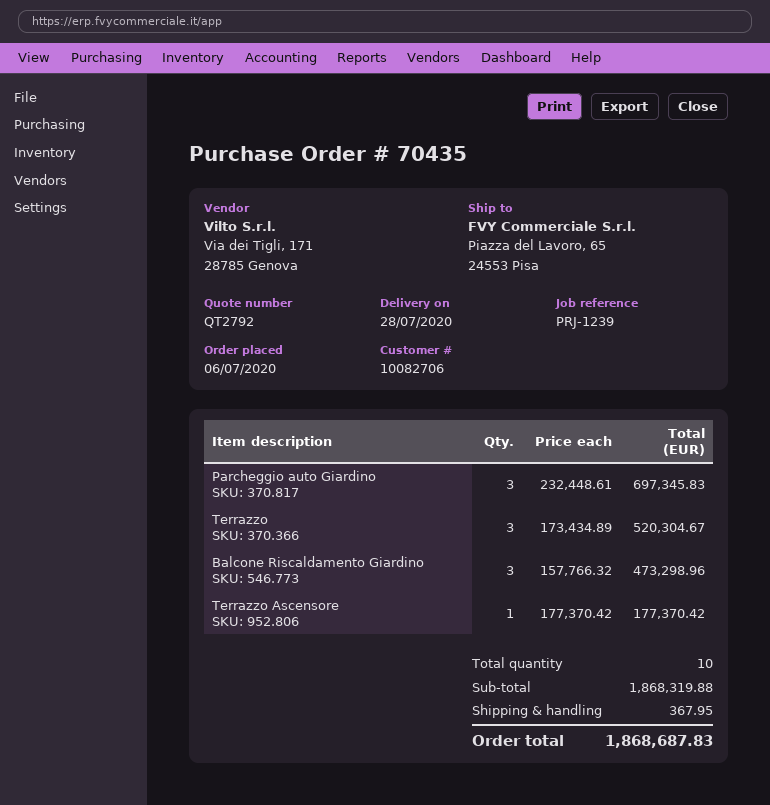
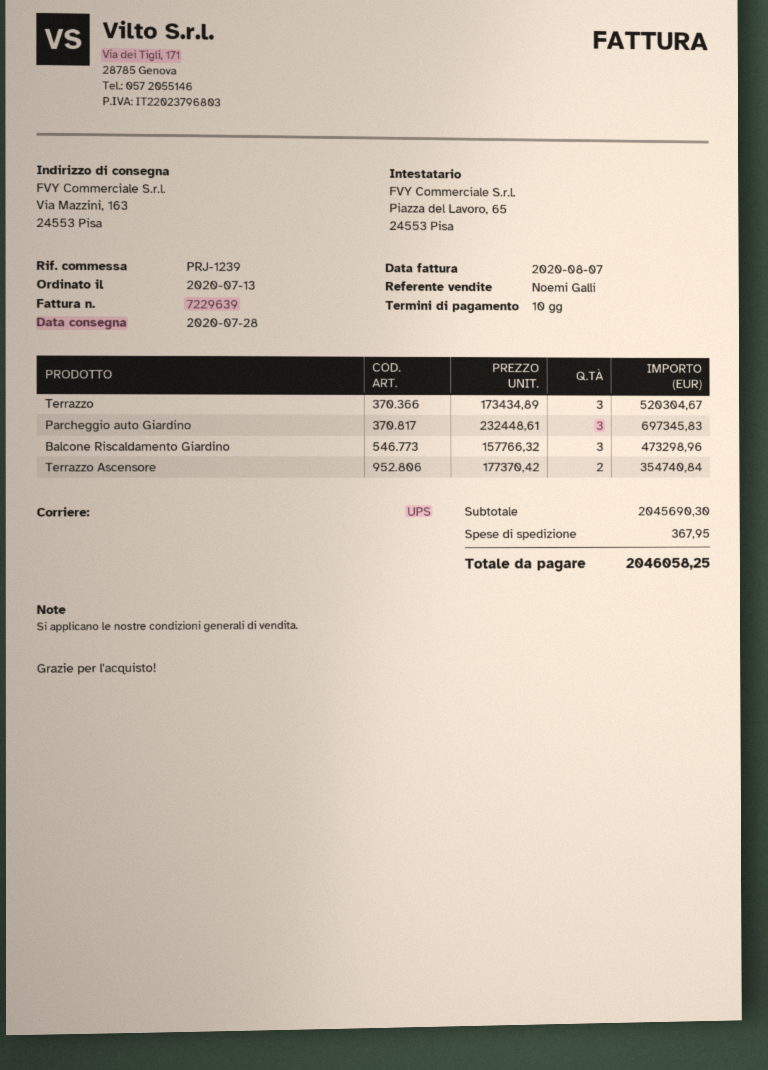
order date: 2020-07-06 -> 2020-07-13
ship to: Piazza del Lavoro, 65, 24553 Pisa -> Via Mazzini, 163, 24553 Pisa
Terrazzo Ascensore: 1 x 177370.42 = 177370.42 -> 2 x 177370.42 = 354740.84
subtotal: 1868319.88 -> 2045690.30
total: 1868687.83 -> 2046058.25

